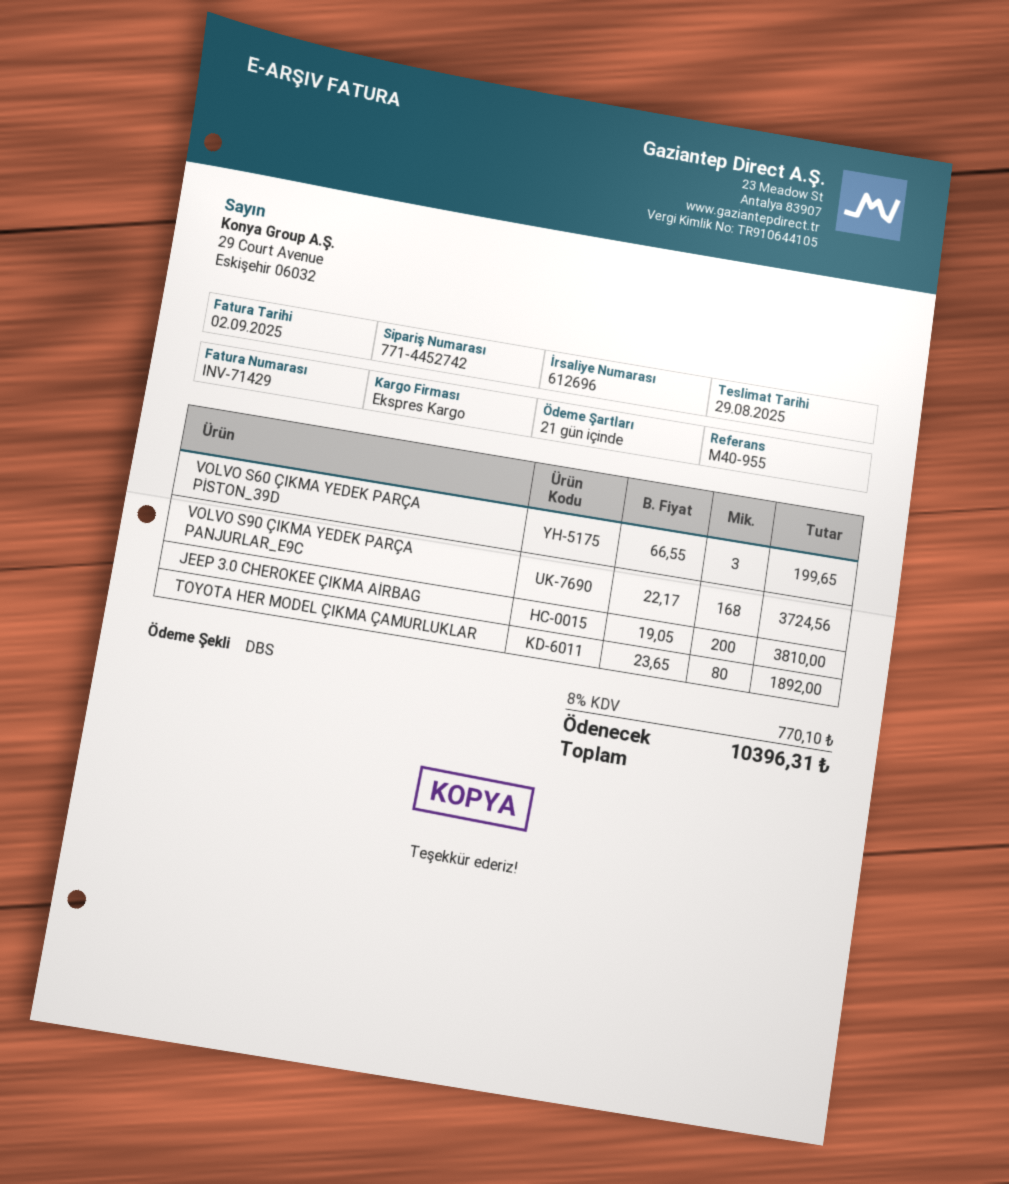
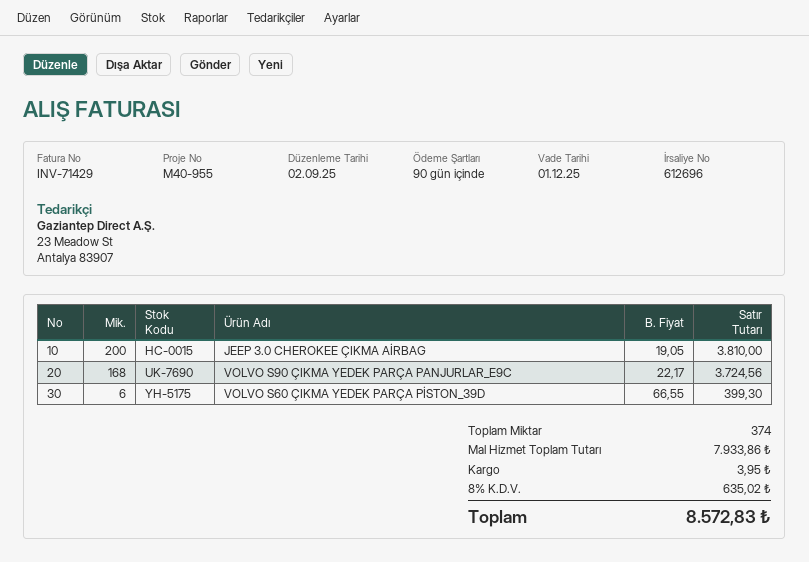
payment terms: 21 days -> 90 days
VOLVO S60 ÇIKMA YEDEK PARÇA PİSTON_39D: 3 x 66.55 = 199.65 -> 6 x 66.55 = 399.30
TOYOTA HER MODEL ÇIKMA ÇAMURLUKLAR: 80 x 23.65 = 1892.00 -> none
shipping: none -> 3.95
tax: 8% = 770.10 -> 8% = 635.02
total: 10396.31 -> 8572.83

